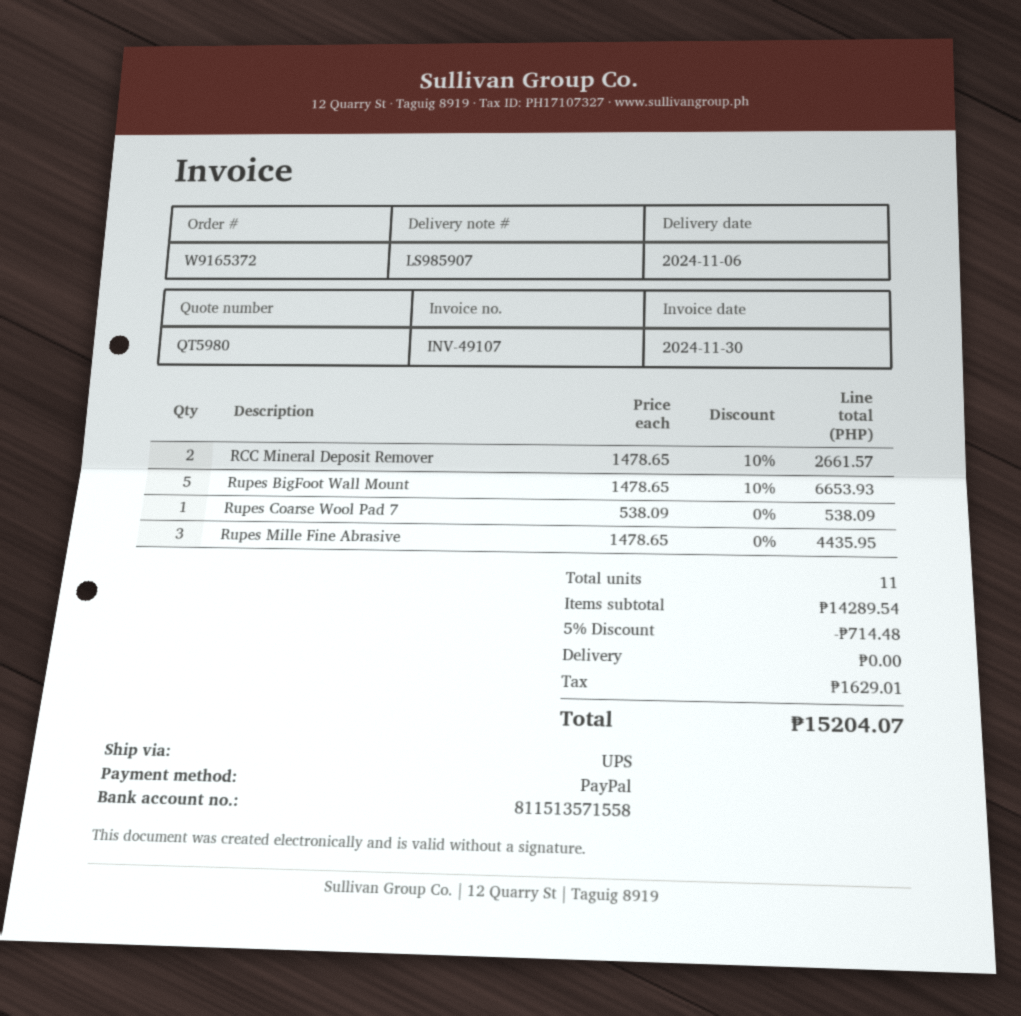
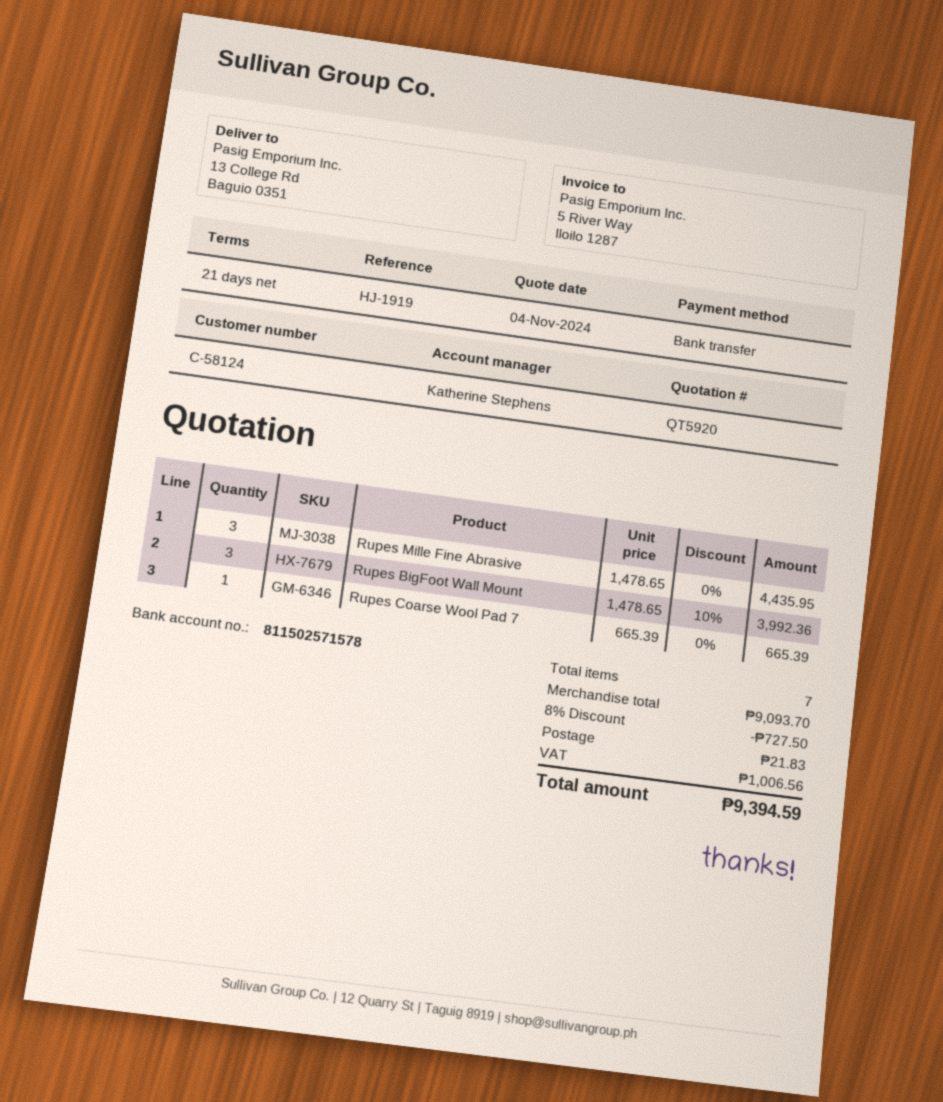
quote number: QT5980 -> QT5920
payment method: PayPal -> bank transfer
bank account: 811513571558 -> 811502571578
RCC Mineral Deposit Remover: 2 x 1478.65 - 10% = 2661.57 -> none
Rupes BigFoot Wall Mount: 5 x 1478.65 - 10% = 6653.93 -> 3 x 1478.65 - 10% = 3992.36
Rupes Coarse Wool Pad 7: 1 x 538.09 = 538.09 -> 1 x 665.39 = 665.39
total quantity: 11 -> 7
subtotal: 14289.54 -> 9093.70
discount: 5% = 714.48 -> 8% = 727.50
shipping: 0.00 -> 21.83
tax: 1629.01 -> 1006.56
total: 15204.07 -> 9394.59

